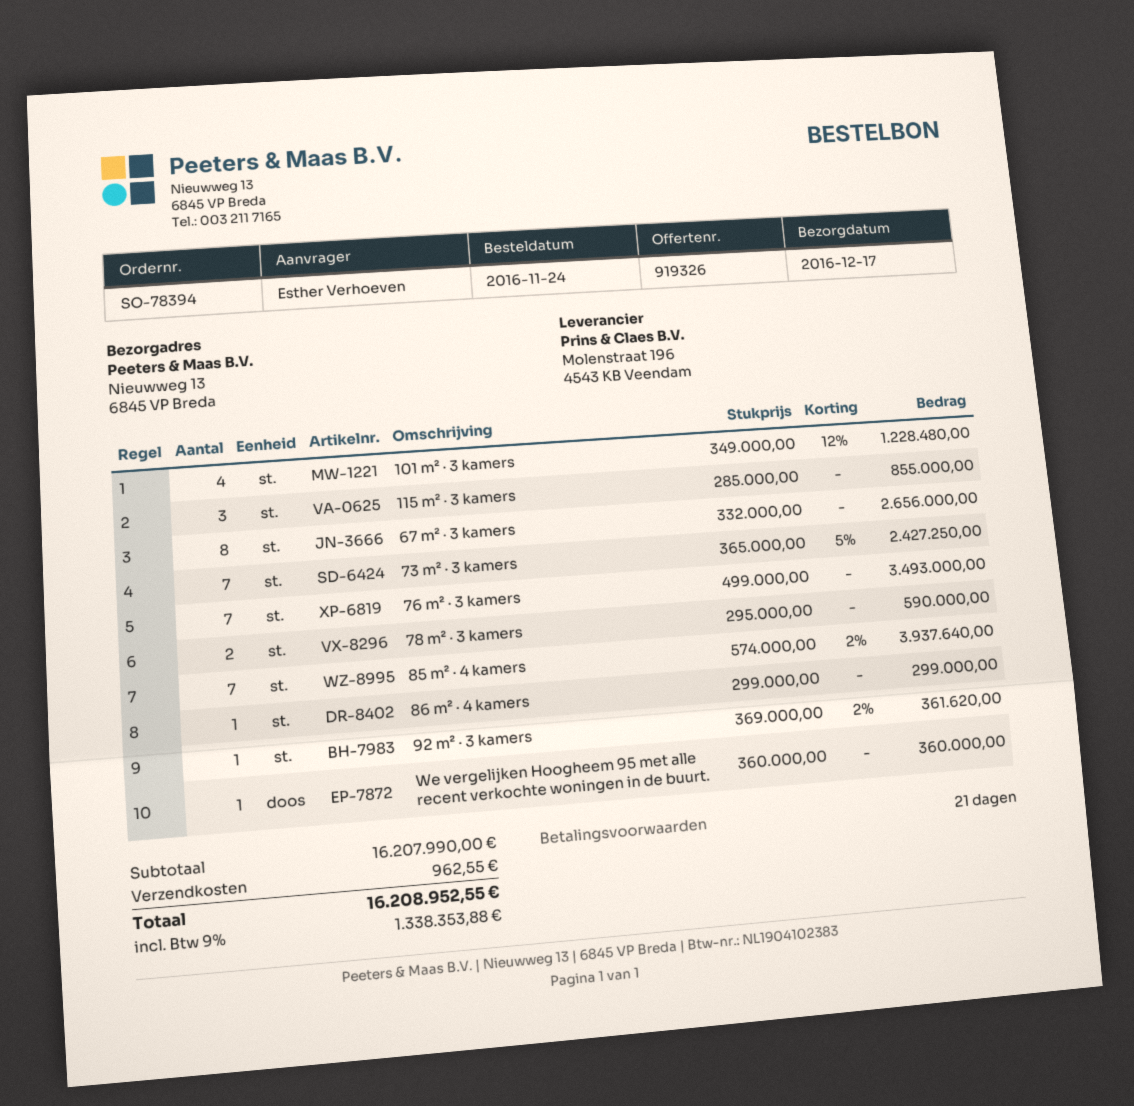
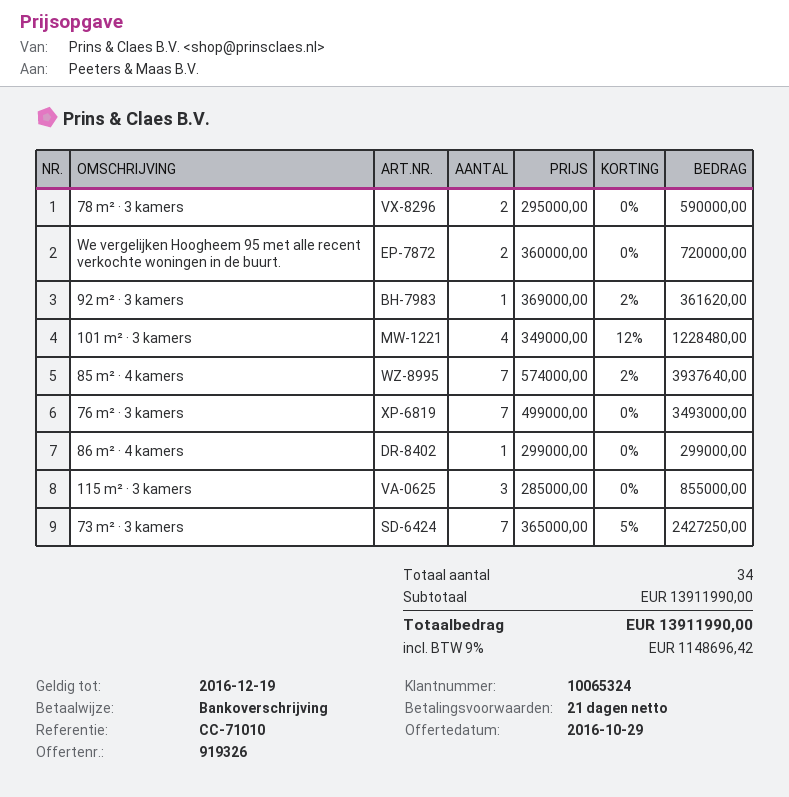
67 m² · 3 kamers: 8 x 332000.00 = 2656000.00 -> none
We vergelijken Hoogheem 95 met alle recent verkochte woningen in de buurt.: 1 x 360000.00 = 360000.00 -> 2 x 360000.00 = 720000.00
subtotal: 16207990.00 -> 13911990.00
shipping: 962.55 -> none
tax: 9% = 1338353.88 -> 9% = 1148696.42
total: 16208952.55 -> 13911990.00

